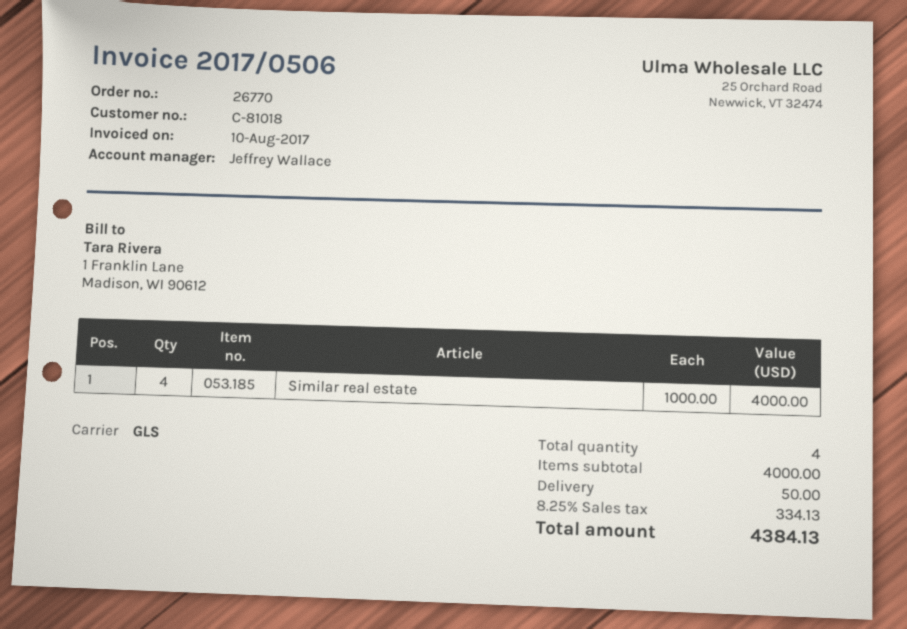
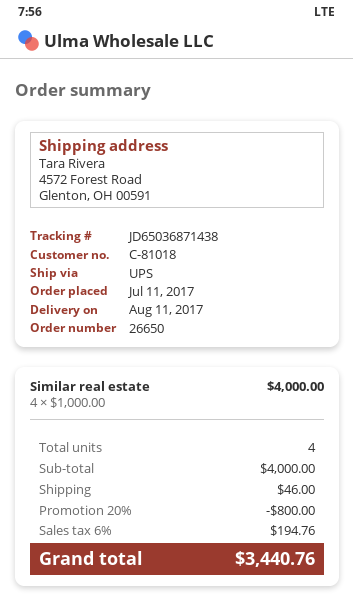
order number: 26770 -> 26650
shipping method: GLS -> UPS
discount: none -> 20% = 800.00
shipping: 50.00 -> 46.00
tax: 8.25% = 334.13 -> 6% = 194.76
total: 4384.13 -> 3440.76

